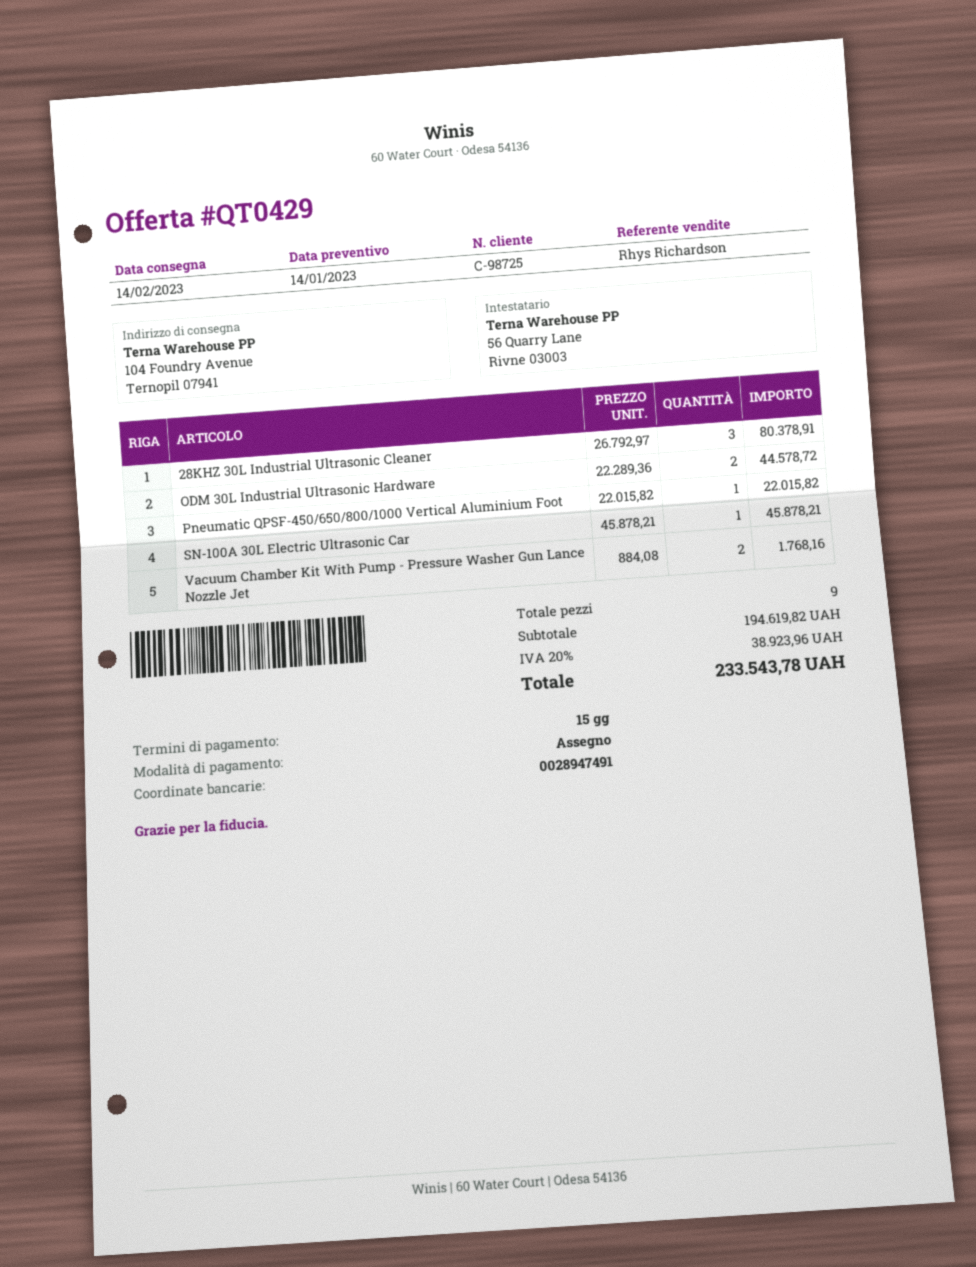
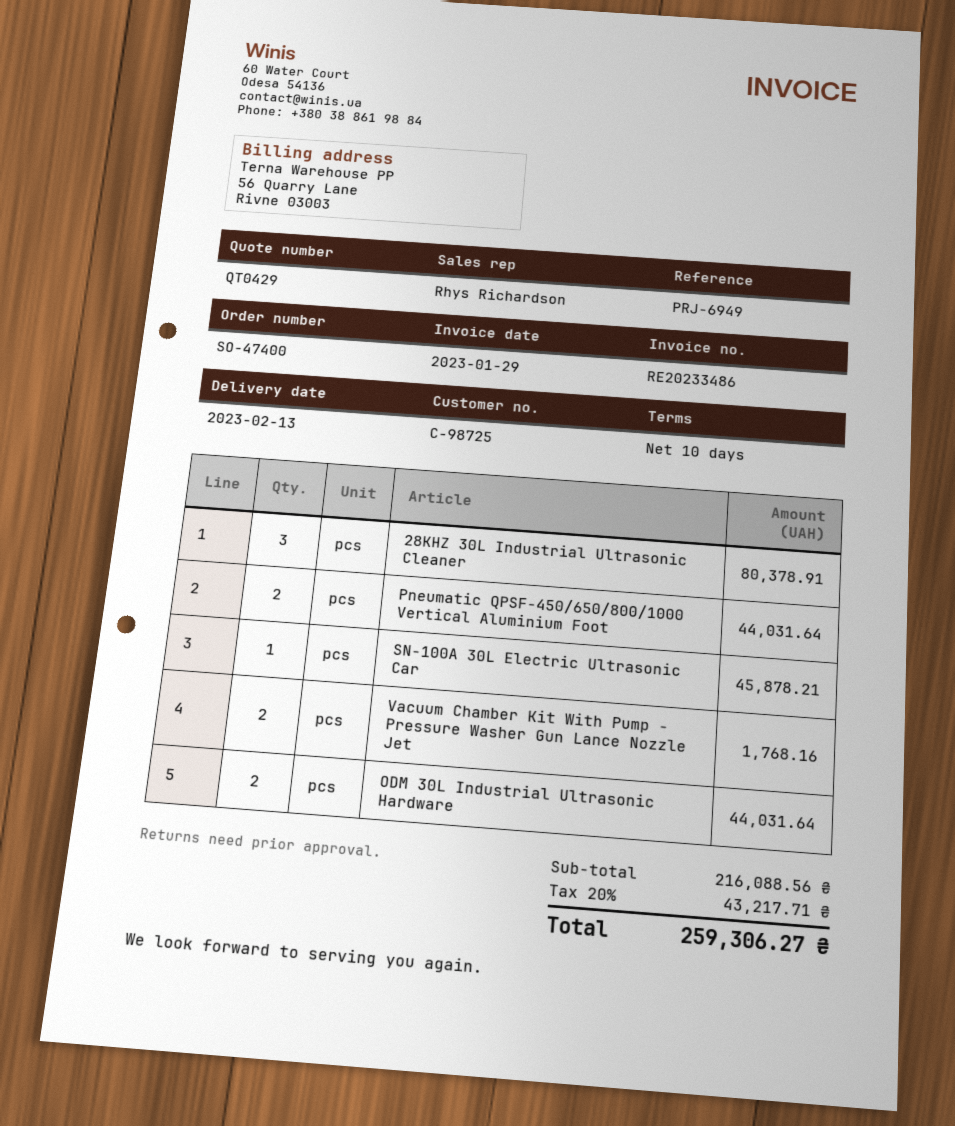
delivery date: 2023-02-14 -> 2023-02-13
payment terms: 15 days -> 10 days
ODM 30L Industrial Ultrasonic Hardware: 2 for 44578.72 -> 2 for 44031.64
Pneumatic QPSF-450/650/800/1000 Vertical Aluminium Foot: 1 for 22015.82 -> 2 for 44031.64
subtotal: 194619.82 -> 216088.56
tax: 20% = 38923.96 -> 20% = 43217.71
total: 233543.78 -> 259306.27

